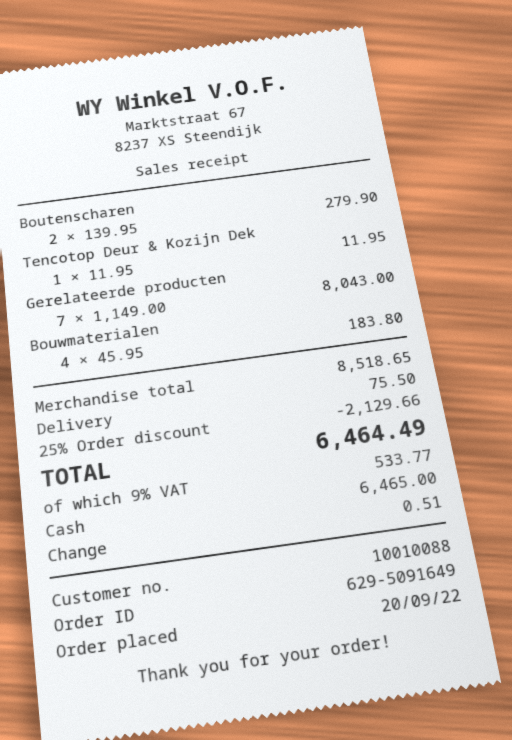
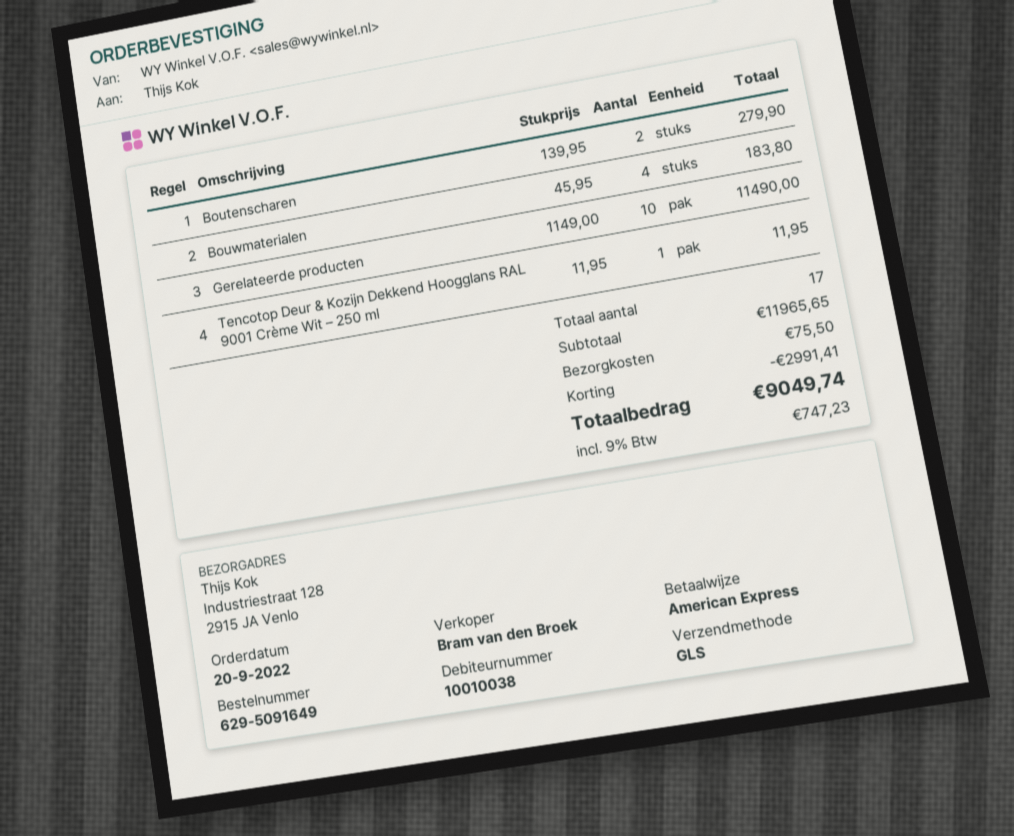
customer number: 10010088 -> 10010038
payment method: cash -> American Express
Gerelateerde producten: 7 x 1149.00 = 8043.00 -> 10 x 1149.00 = 11490.00
subtotal: 8518.65 -> 11965.65
discount: 2129.66 -> 2991.41
tax: 9% = 533.77 -> 9% = 747.23
total: 6464.49 -> 9049.74

